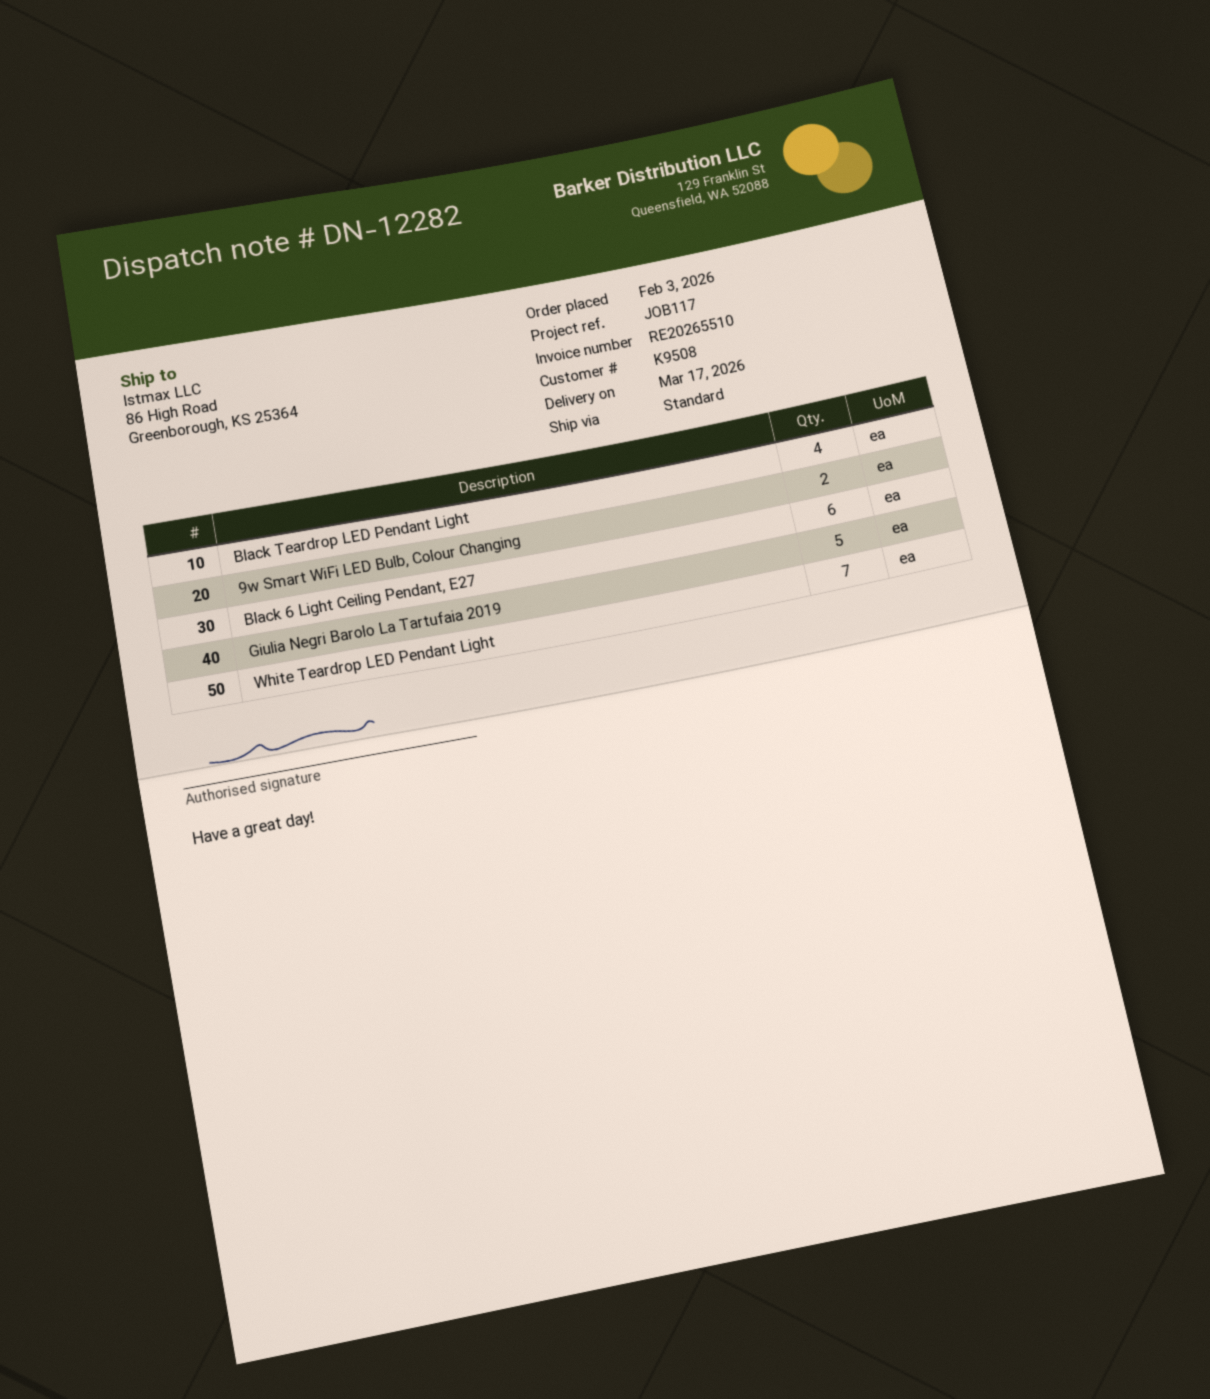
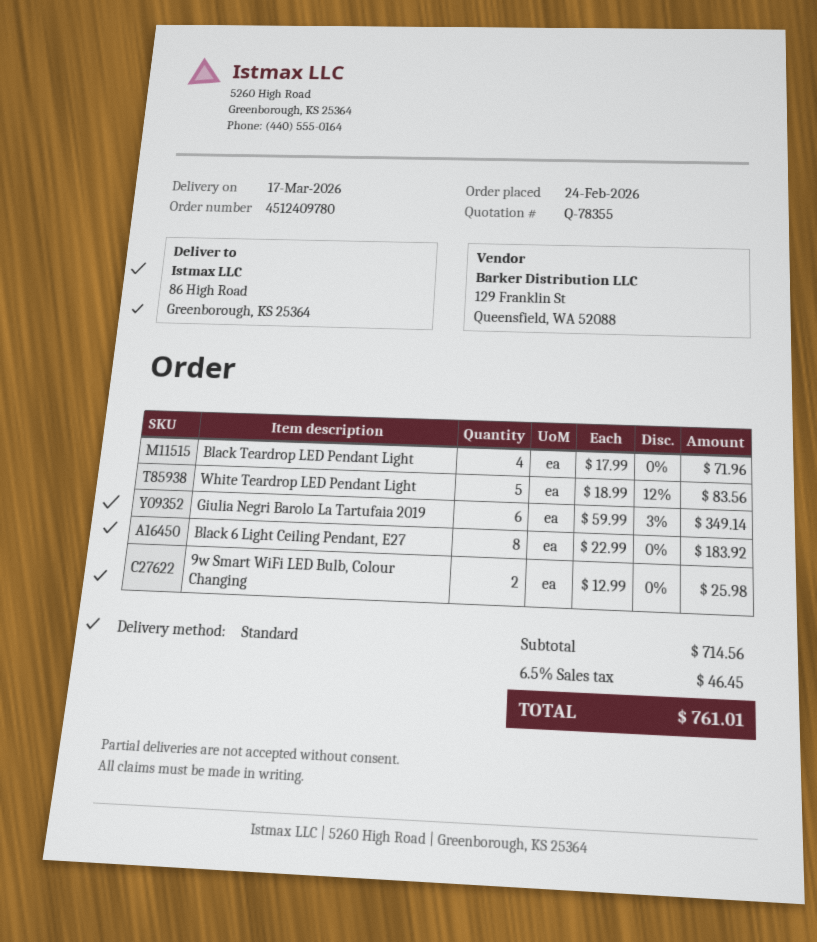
order date: 2026-02-03 -> 2026-02-24
Black 6 Light Ceiling Pendant, E27: 6 -> 8
Giulia Negri Barolo La Tartufaia 2019: 5 -> 6
White Teardrop LED Pendant Light: 7 -> 5

